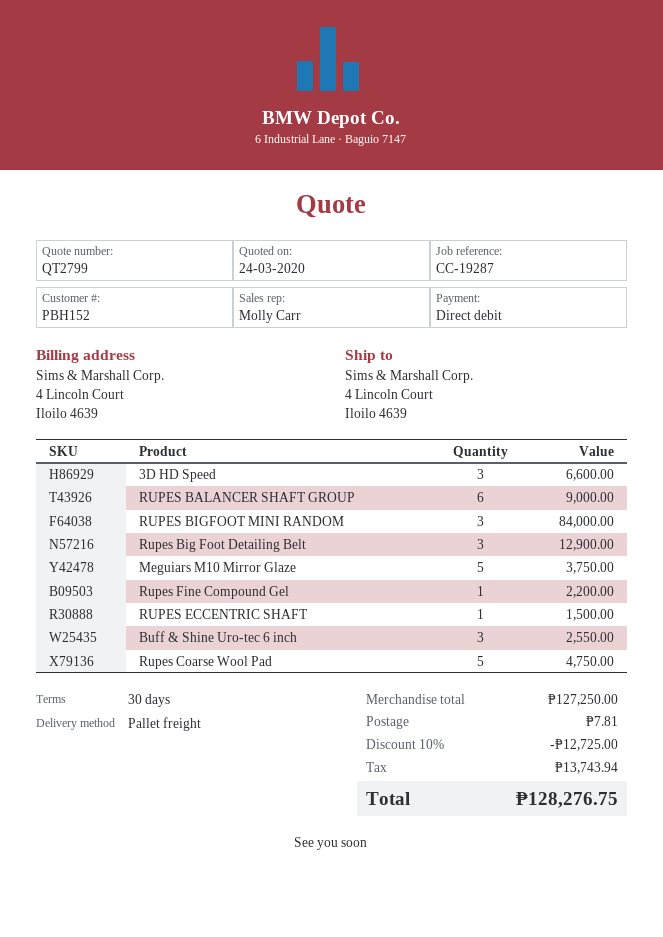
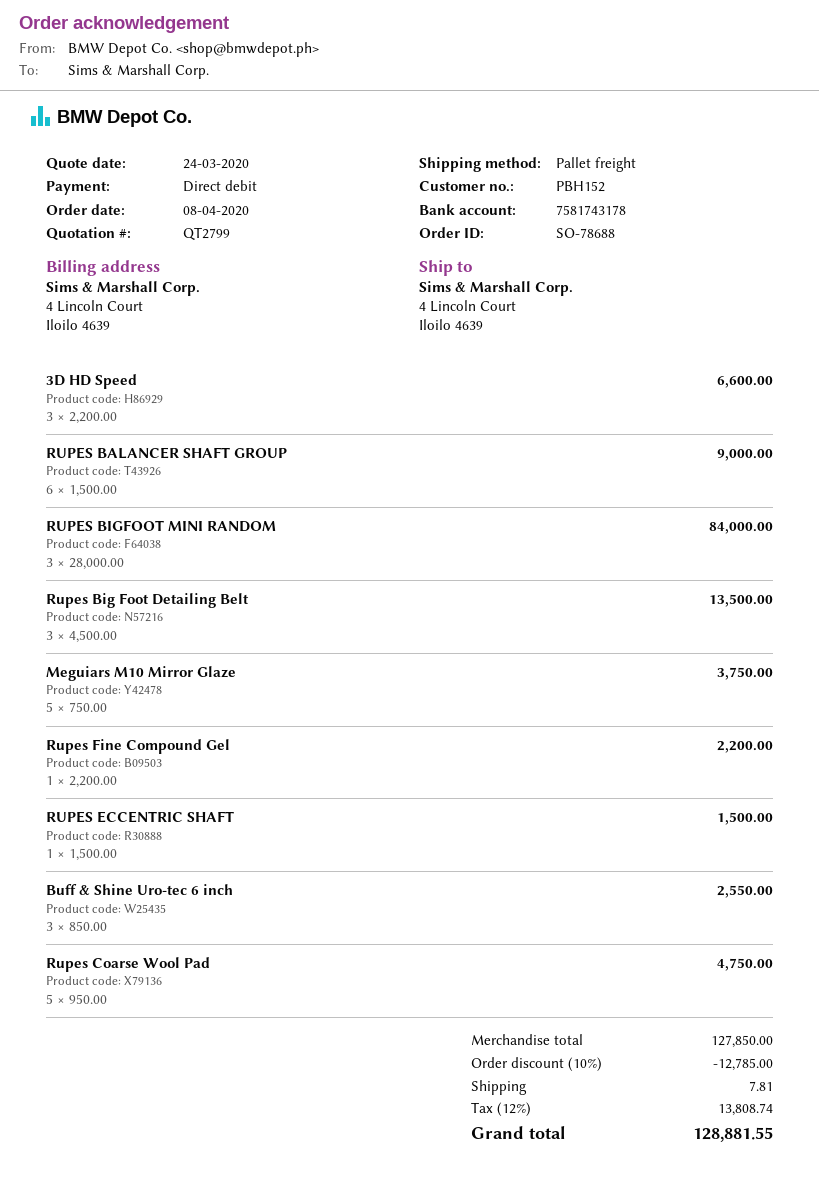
Rupes Big Foot Detailing Belt: 3 for 12900.00 -> 3 for 13500.00
subtotal: 127250.00 -> 127850.00
discount: 10% = 12725.00 -> 10% = 12785.00
tax: 13743.94 -> 13808.74
total: 128276.75 -> 128881.55

